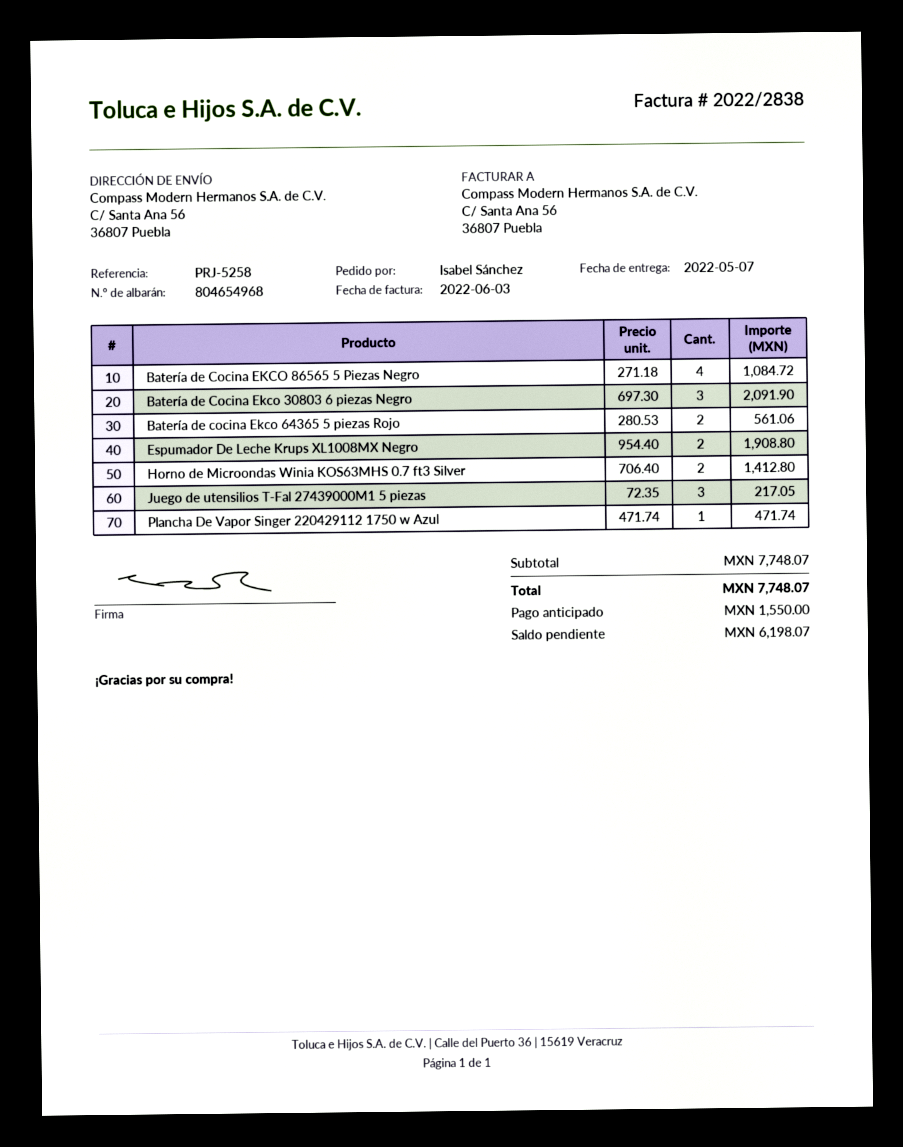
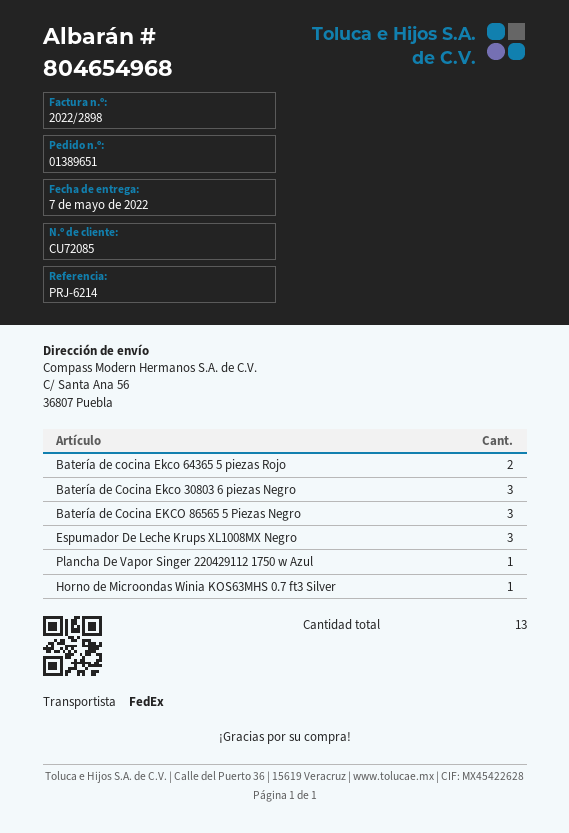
invoice number: 2022/2838 -> 2022/2898
reference: PRJ-5258 -> PRJ-6214
Batería de Cocina EKCO 86565 5 Piezas Negro: 4 -> 3
Espumador De Leche Krups XL1008MX Negro: 2 -> 3
Horno de Microondas Winia KOS63MHS 0.7 ft3 Silver: 2 -> 1
Juego de utensilios T-Fal 27439000M1 5 piezas: 3 -> none

